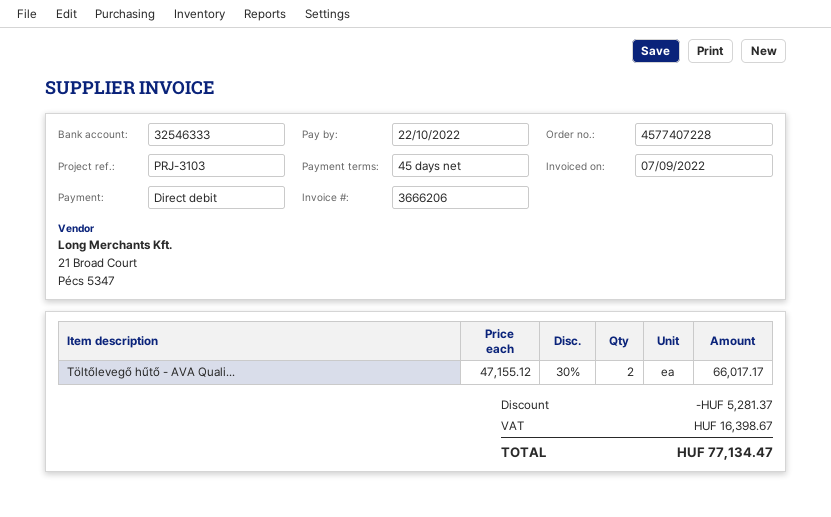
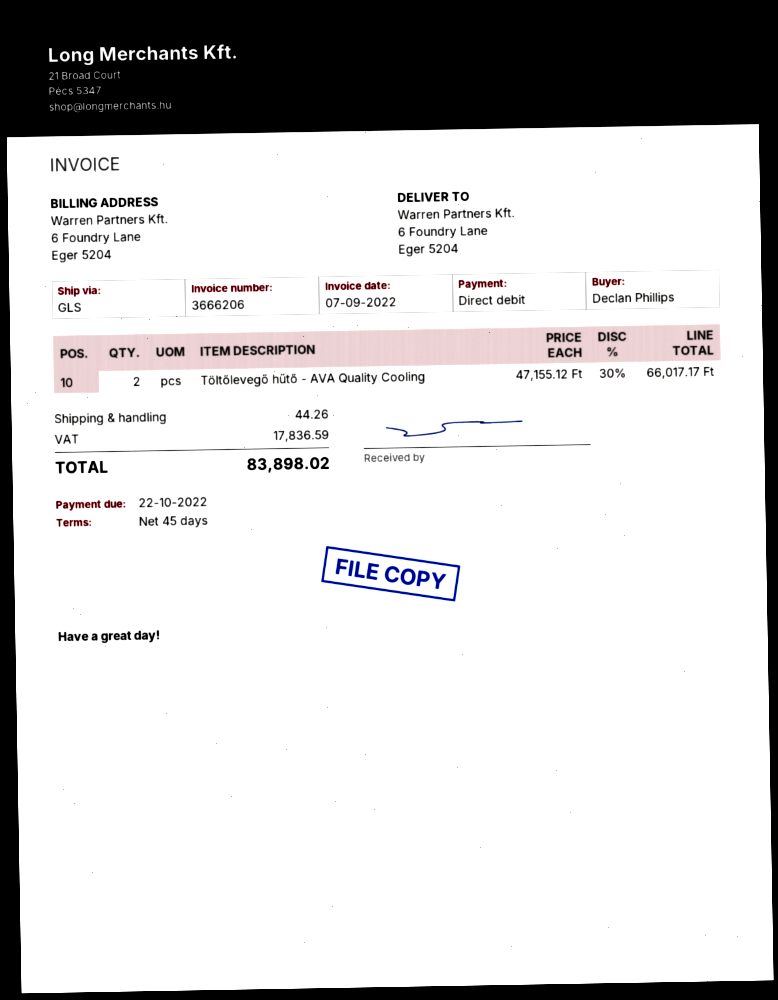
discount: 5281.37 -> none
shipping: none -> 44.26
tax: 16398.67 -> 17836.59
total: 77134.47 -> 83898.02

